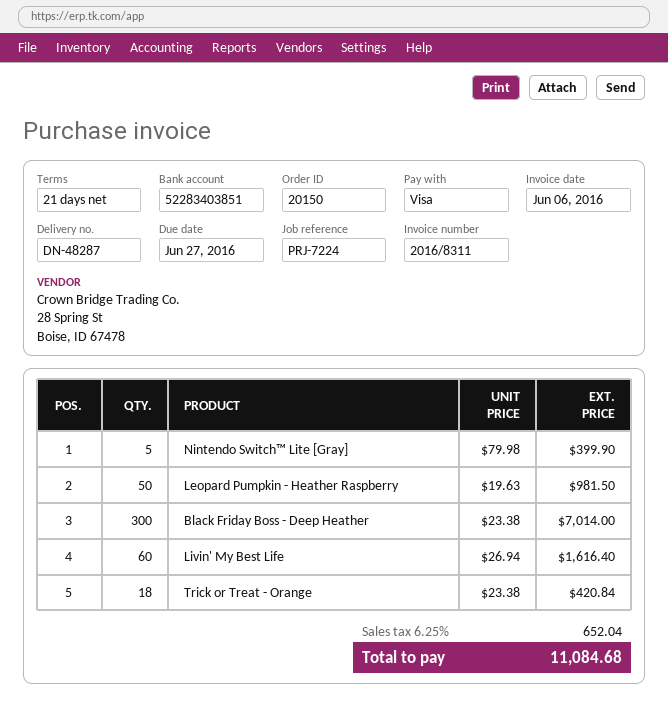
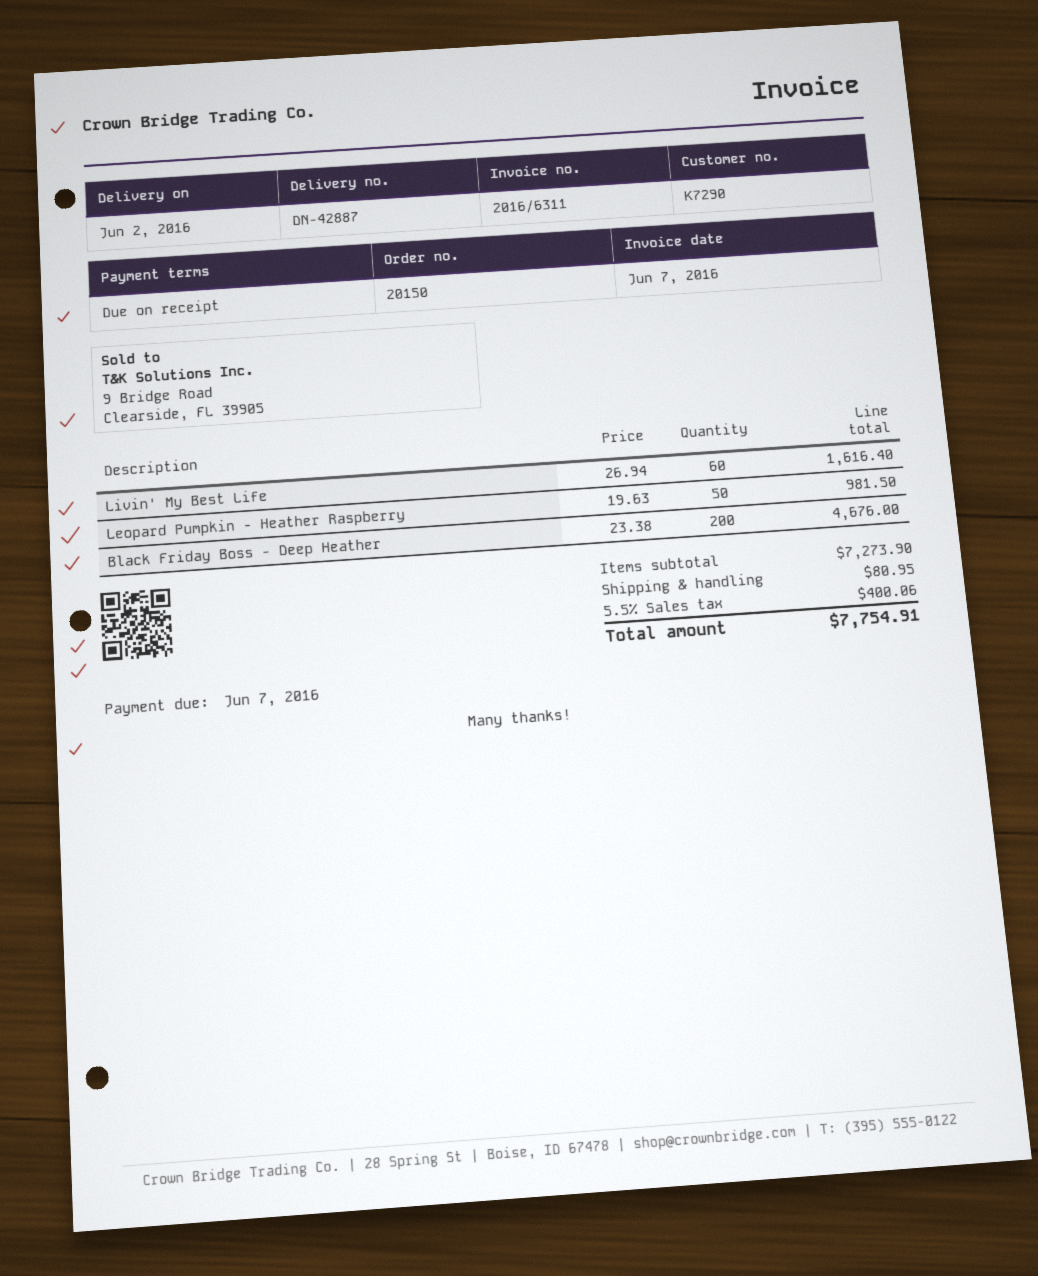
delivery note number: DN-48287 -> DN-42887
invoice number: 2016/8311 -> 2016/6311
invoice date: 2016-06-06 -> 2016-06-07
payment terms: 21 days -> on receipt
due date: 2016-06-27 -> 2016-06-07
Nintendo Switch™ Lite [Gray]: 5 x 79.98 = 399.90 -> none
Black Friday Boss - Deep Heather: 300 x 23.38 = 7014.00 -> 200 x 23.38 = 4676.00
Trick or Treat - Orange: 18 x 23.38 = 420.84 -> none
shipping: none -> 80.95
tax: 6.25% = 652.04 -> 5.5% = 400.06
total: 11084.68 -> 7754.91

